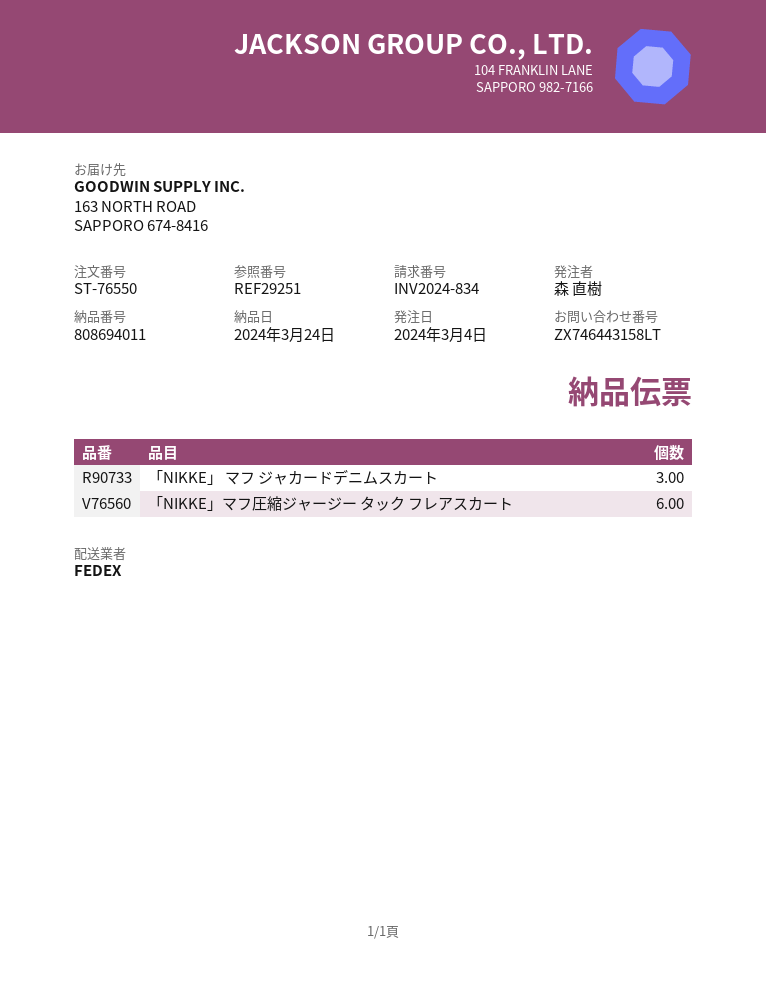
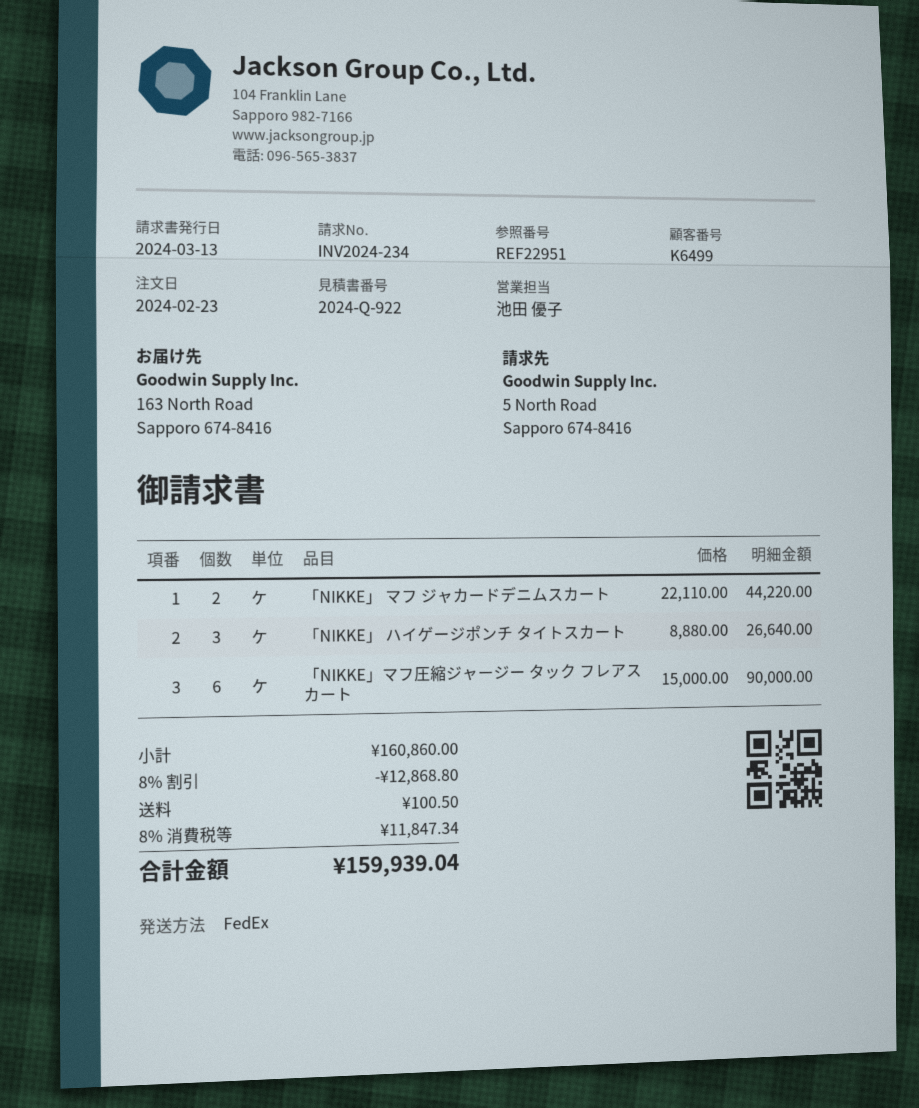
order date: 2024-03-04 -> 2024-02-23
invoice number: INV2024-834 -> INV2024-234
reference: REF29251 -> REF22951
「NIKKE」 マフ ジャカードデニムスカート: 3 -> 2
「NIKKE」 ハイゲージポンチ タイトスカート: none -> 3

